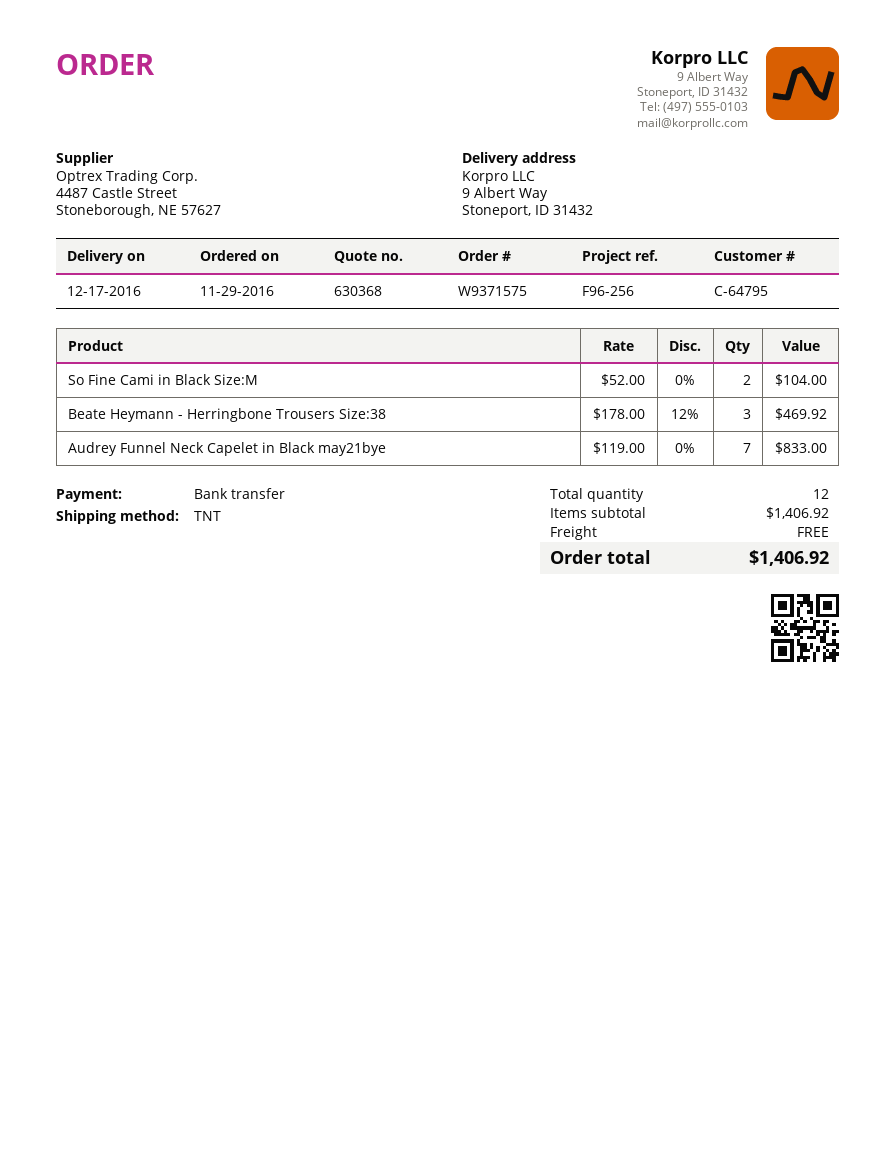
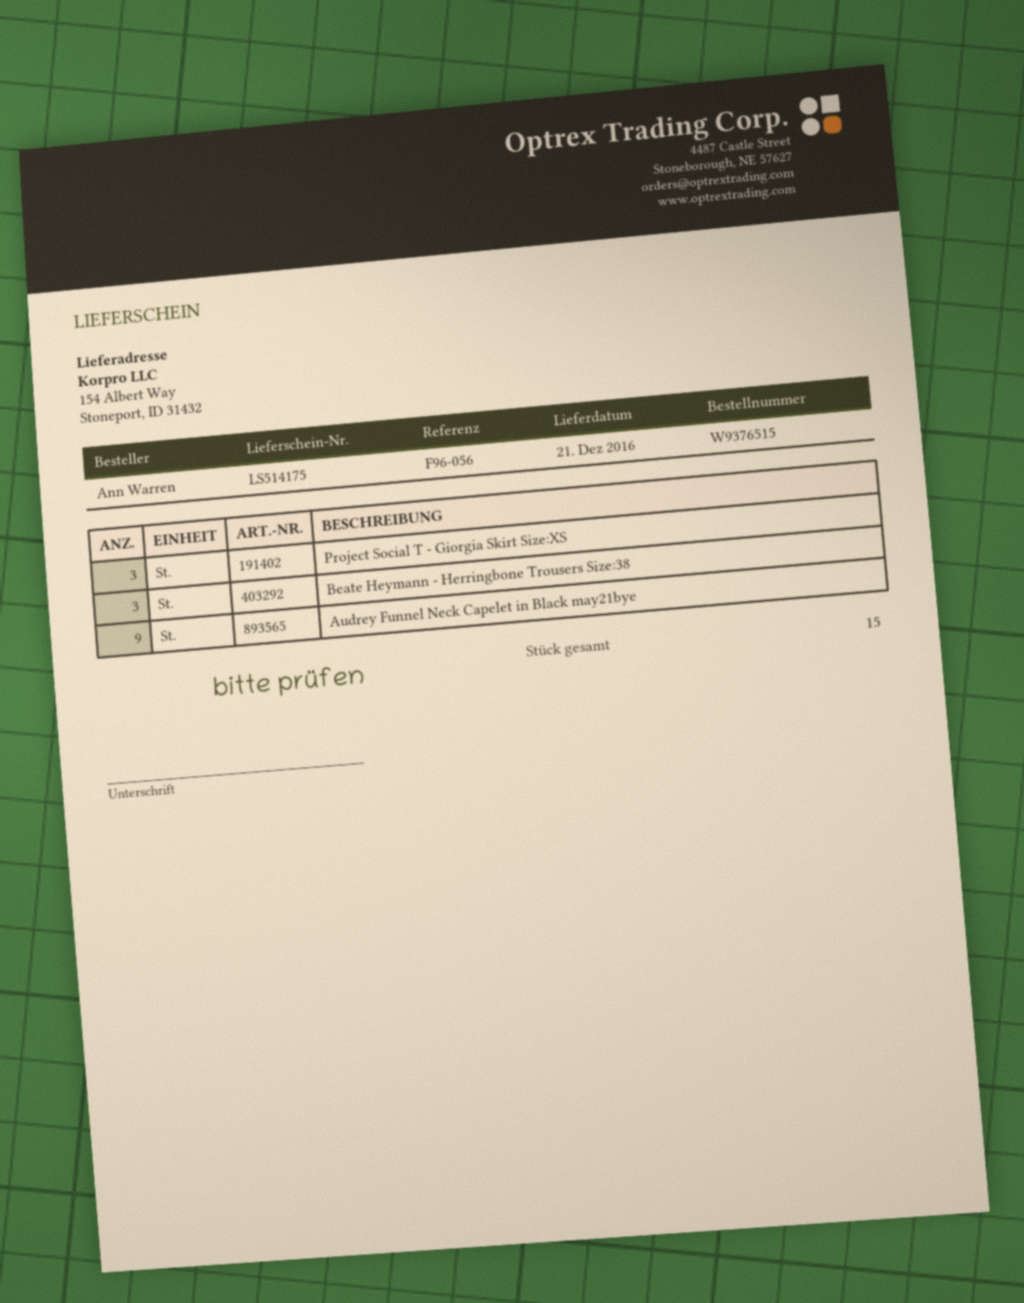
order number: W9371575 -> W9376515
delivery date: 2016-12-17 -> 2016-12-21
reference: F96-256 -> F96-056
ship to: 9 Albert Way, Stoneport, ID 31432 -> 154 Albert Way, Stoneport, ID 31432
So Fine Cami in Black Size:M: 2 -> none
Audrey Funnel Neck Capelet in Black may21bye: 7 -> 9
Project Social T - Giorgia Skirt Size:XS: none -> 3
total quantity: 12 -> 15

